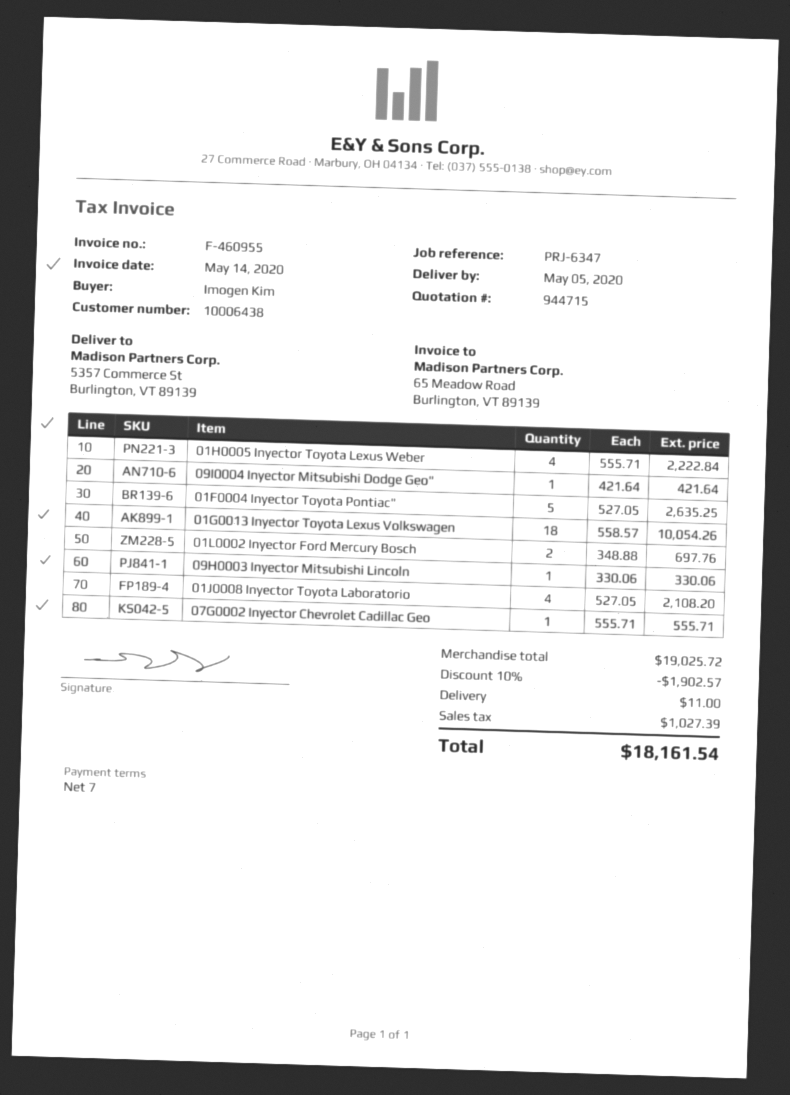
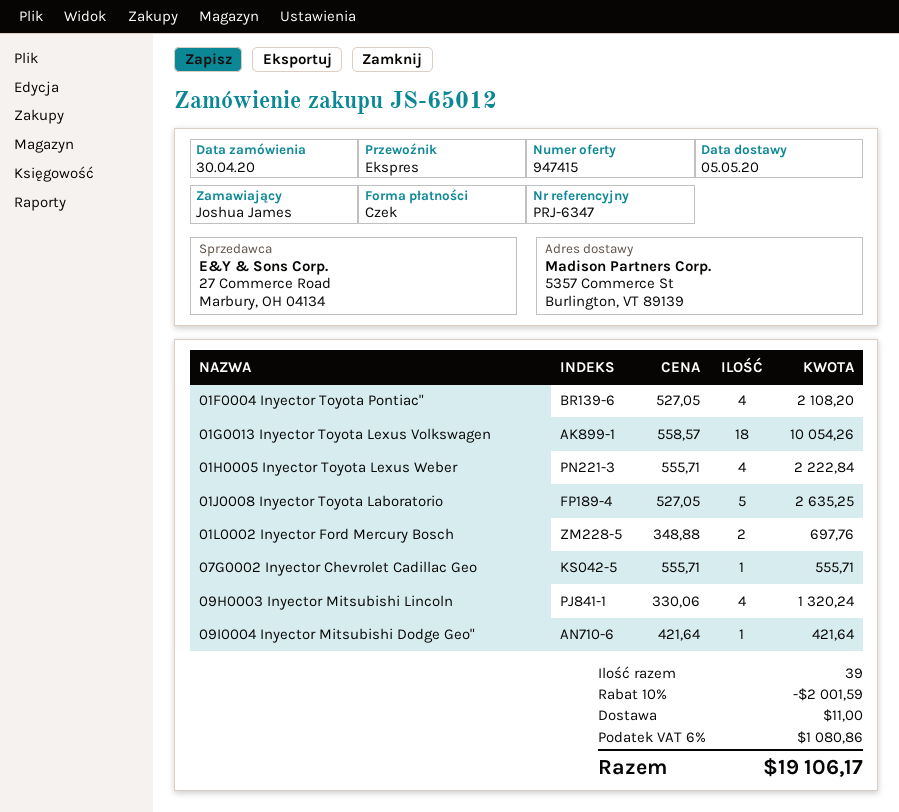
quote number: 944715 -> 947415
ordered by: Imogen Kim -> Joshua James
01F0004 Inyector Toyota Pontiac": 5 x 527.05 = 2635.25 -> 4 x 527.05 = 2108.20
09H0003 Inyector Mitsubishi Lincoln: 1 x 330.06 = 330.06 -> 4 x 330.06 = 1320.24
01J0008 Inyector Toyota Laboratorio: 4 x 527.05 = 2108.20 -> 5 x 527.05 = 2635.25
discount: 10% = 1902.57 -> 10% = 2001.59
tax: 1027.39 -> 1080.86
total: 18161.54 -> 19106.17

